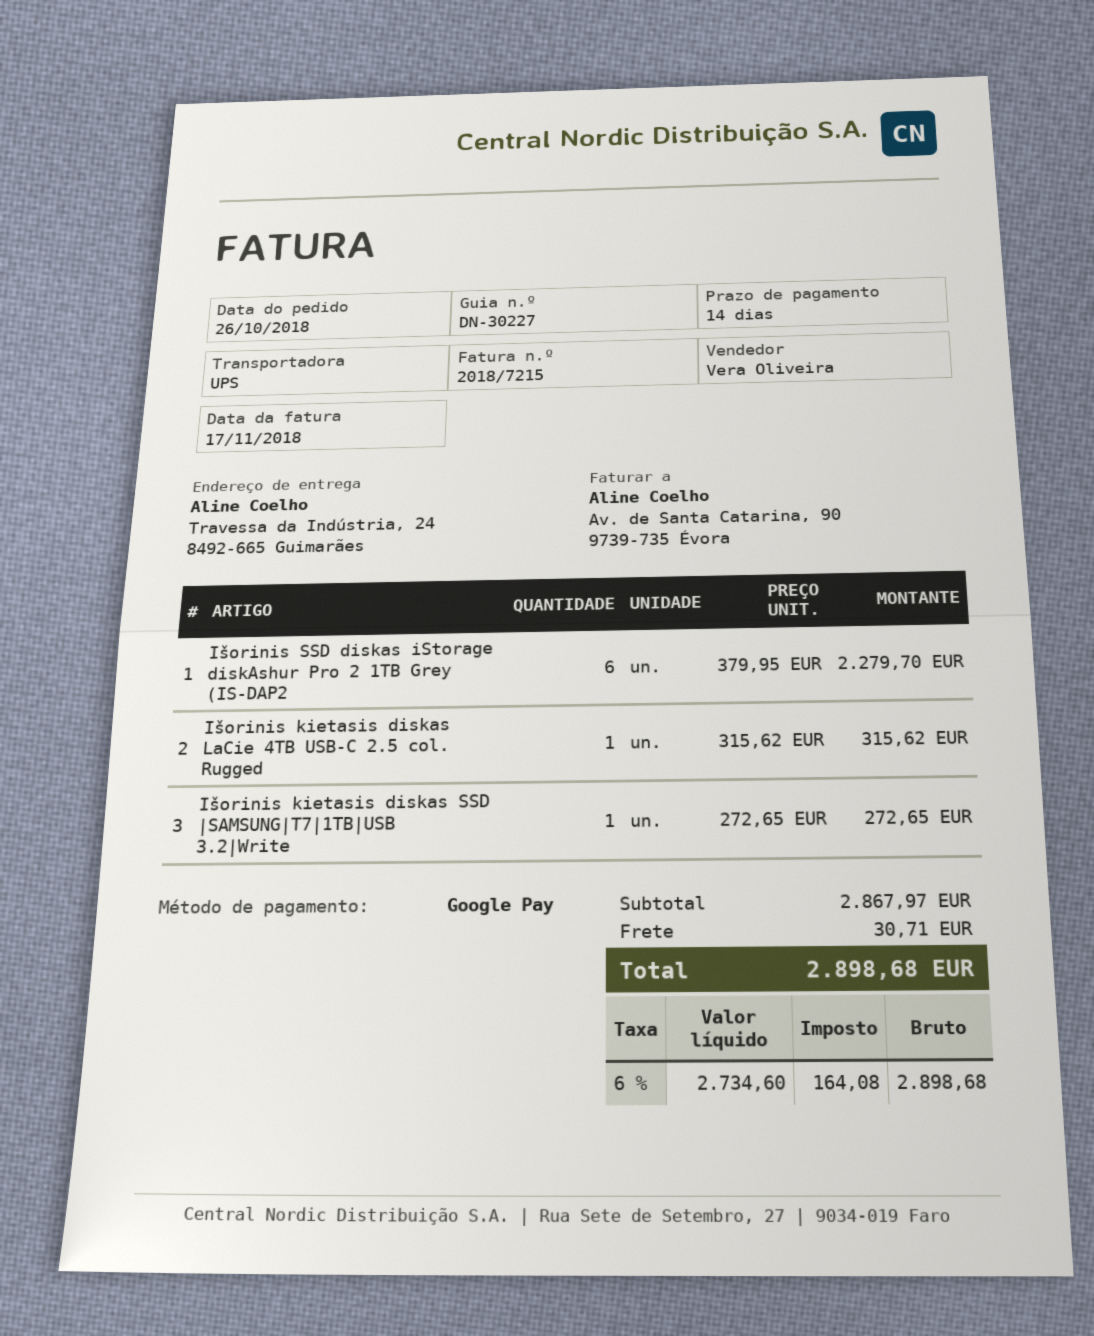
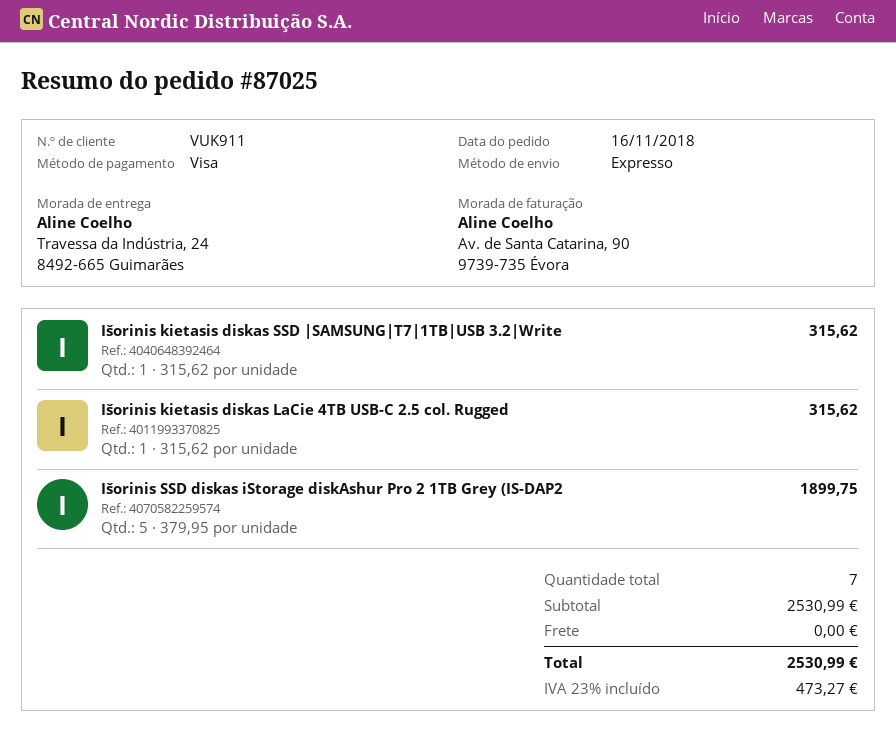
order date: 2018-10-26 -> 2018-11-16
payment method: Google Pay -> Visa
shipping method: UPS -> express
Išorinis SSD diskas iStorage diskAshur Pro 2 1TB Grey (IS-DAP2: 6 x 379.95 = 2279.70 -> 5 x 379.95 = 1899.75
Išorinis kietasis diskas SSD |SAMSUNG|T7|1TB|USB 3.2|Write: 1 x 272.65 = 272.65 -> 1 x 315.62 = 315.62
subtotal: 2867.97 -> 2530.99
shipping: 30.71 -> 0.00
tax: 6% = 164.08 -> 23% = 473.27
total: 2898.68 -> 2530.99

